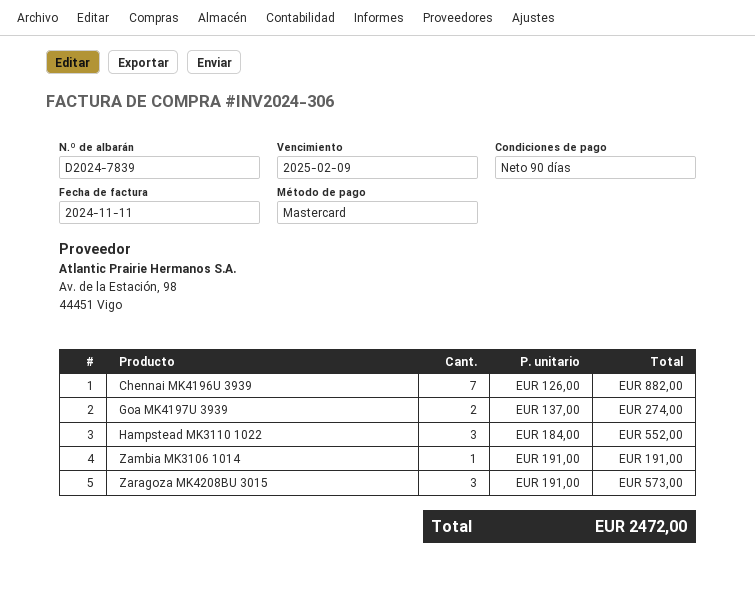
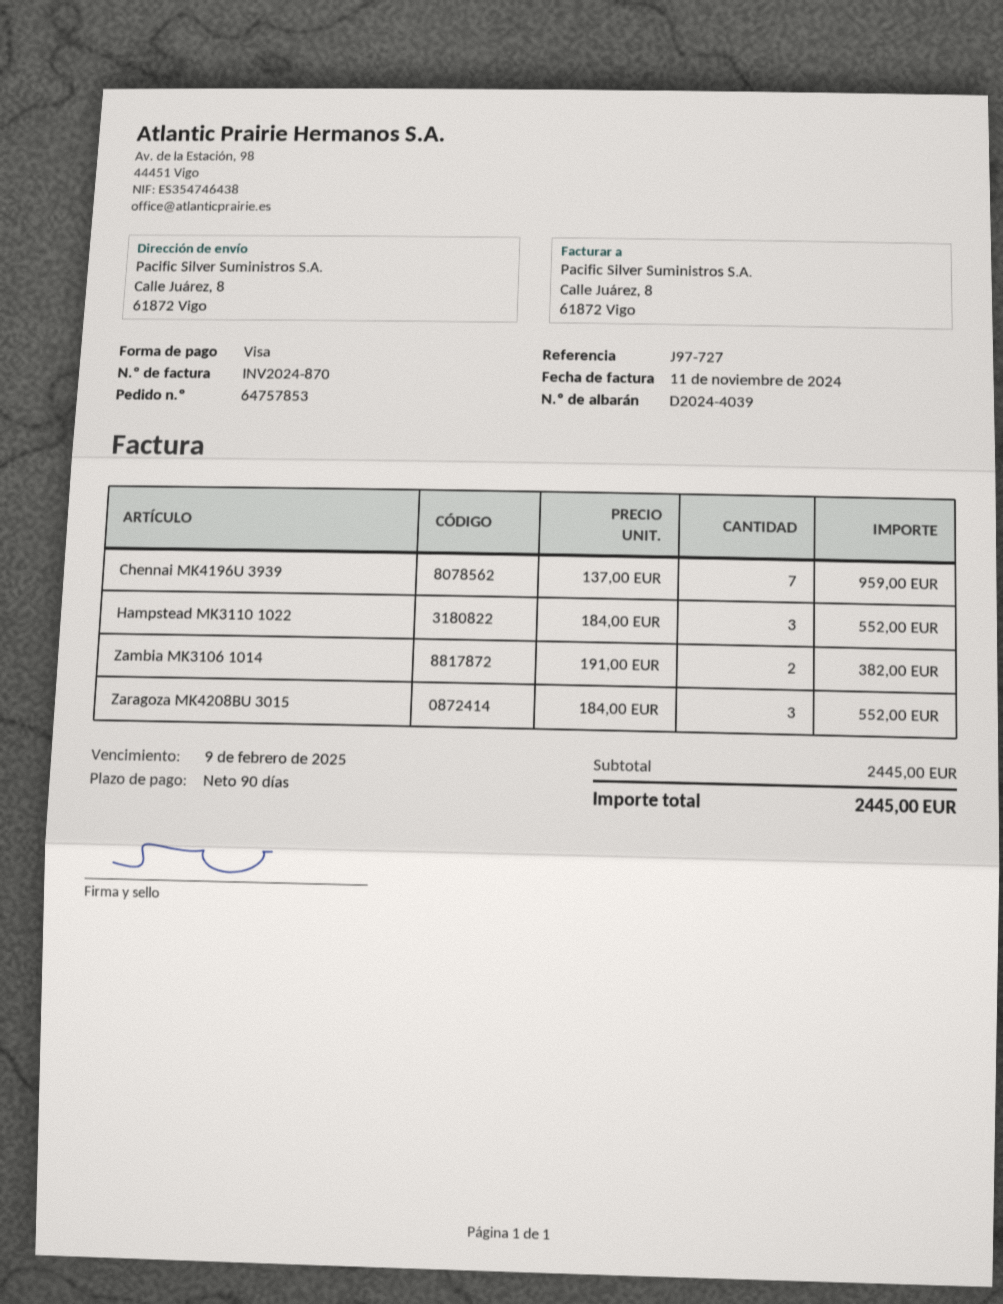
delivery note number: D2024-7839 -> D2024-4039
invoice number: INV2024-306 -> INV2024-870
payment method: Mastercard -> Visa
Chennai MK4196U 3939: 7 x 126.00 = 882.00 -> 7 x 137.00 = 959.00
Goa MK4197U 3939: 2 x 137.00 = 274.00 -> none
Zambia MK3106 1014: 1 x 191.00 = 191.00 -> 2 x 191.00 = 382.00
Zaragoza MK4208BU 3015: 3 x 191.00 = 573.00 -> 3 x 184.00 = 552.00
total: 2472.00 -> 2445.00

